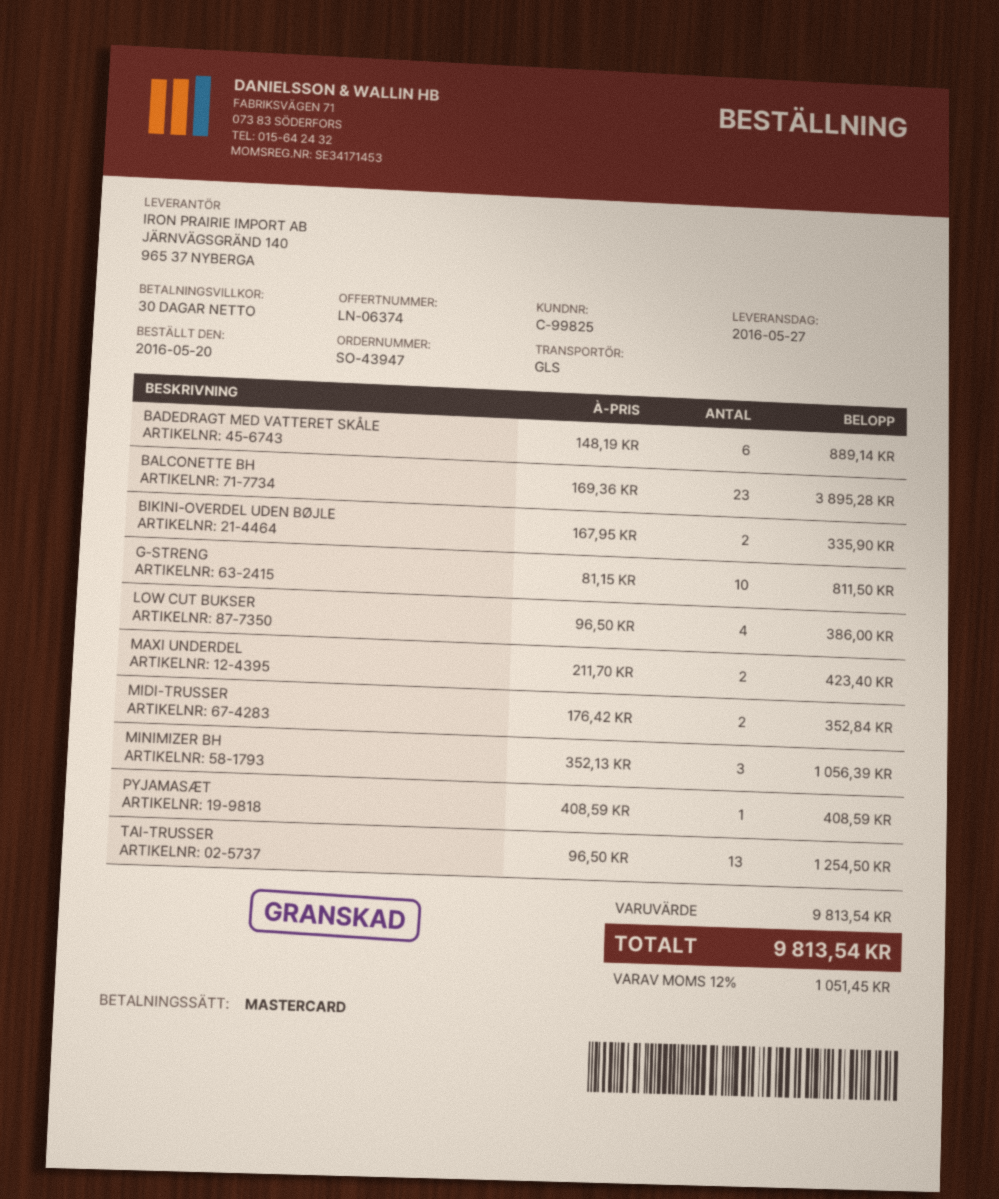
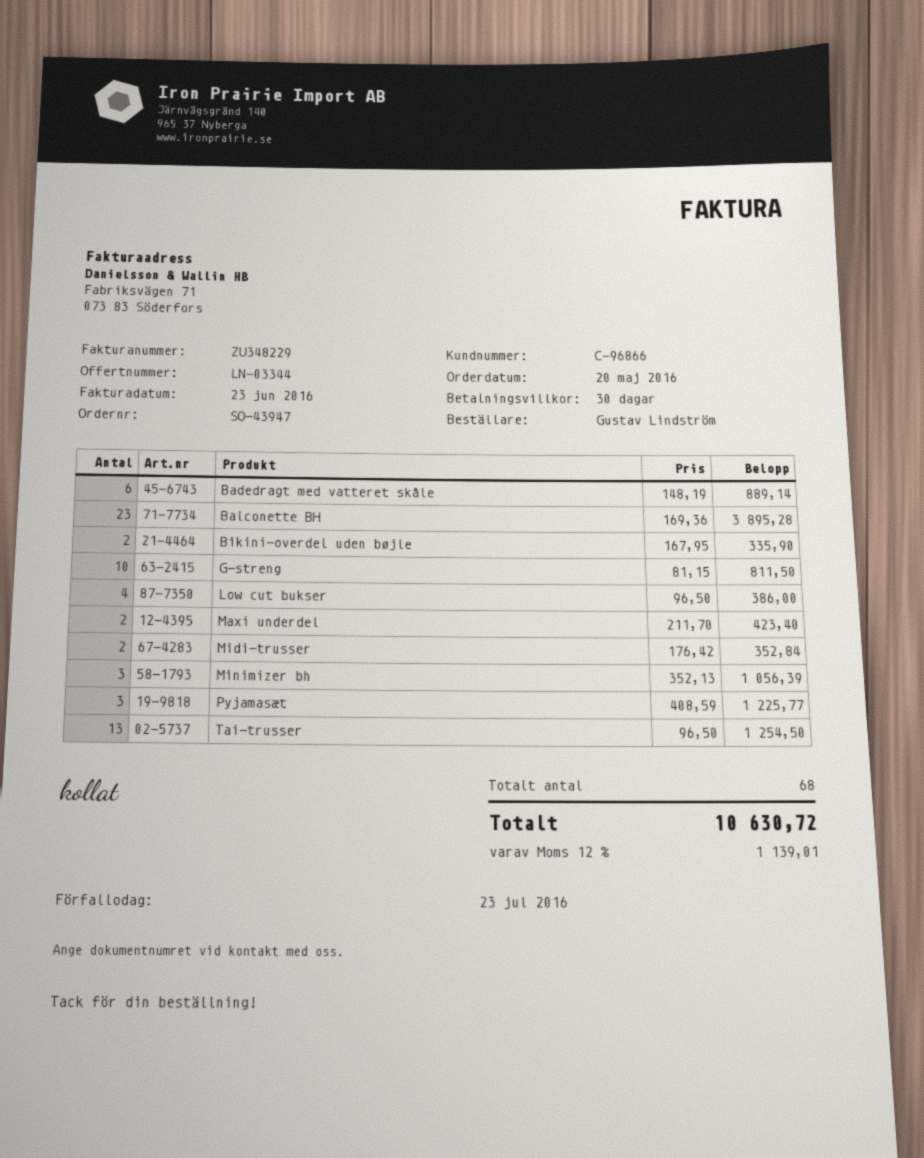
quote number: LN-06374 -> LN-03344
customer number: C-99825 -> C-96866
PYJAMASÆT: 1 x 408.59 = 408.59 -> 3 x 408.59 = 1225.77
tax: 12% = 1051.45 -> 12% = 1139.01
total: 9813.54 -> 10630.72

